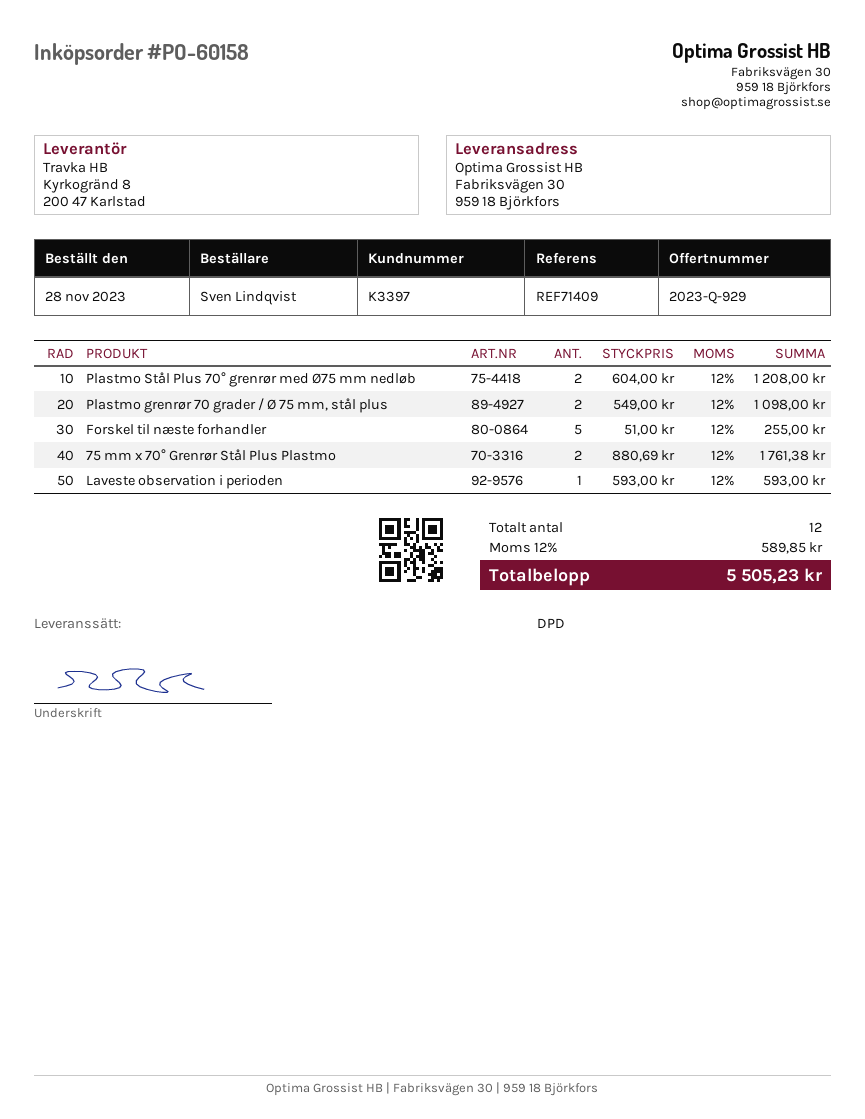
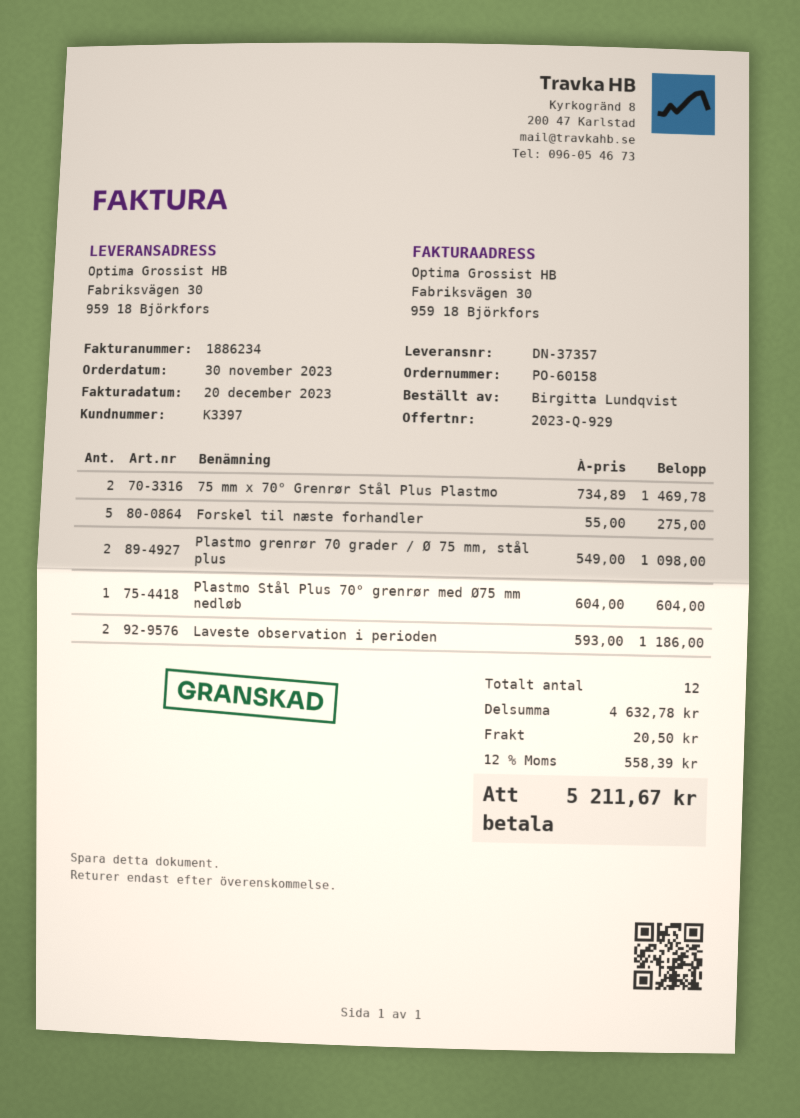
order date: 2023-11-28 -> 2023-11-30
ordered by: Sven Lindqvist -> Birgitta Lundqvist
Plastmo Stål Plus 70° grenrør med Ø75 mm nedløb: 2 x 604.00 = 1208.00 -> 1 x 604.00 = 604.00
Forskel til næste forhandler: 5 x 51.00 = 255.00 -> 5 x 55.00 = 275.00
75 mm x 70° Grenrør Stål Plus Plastmo: 2 x 880.69 = 1761.38 -> 2 x 734.89 = 1469.78
Laveste observation i perioden: 1 x 593.00 = 593.00 -> 2 x 593.00 = 1186.00
shipping: none -> 20.50
tax: 12% = 589.85 -> 12% = 558.39
total: 5505.23 -> 5211.67

